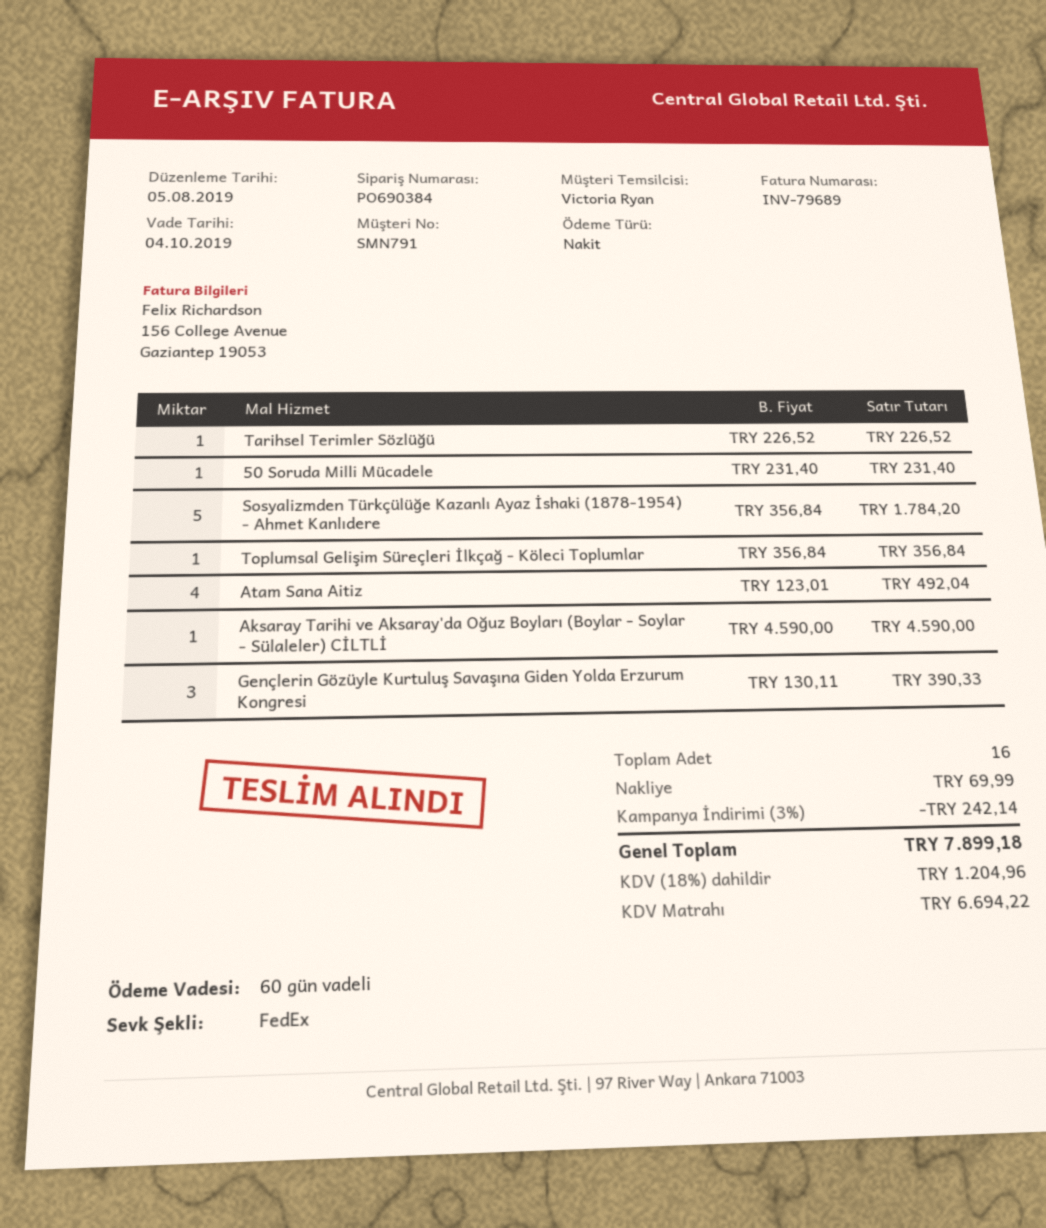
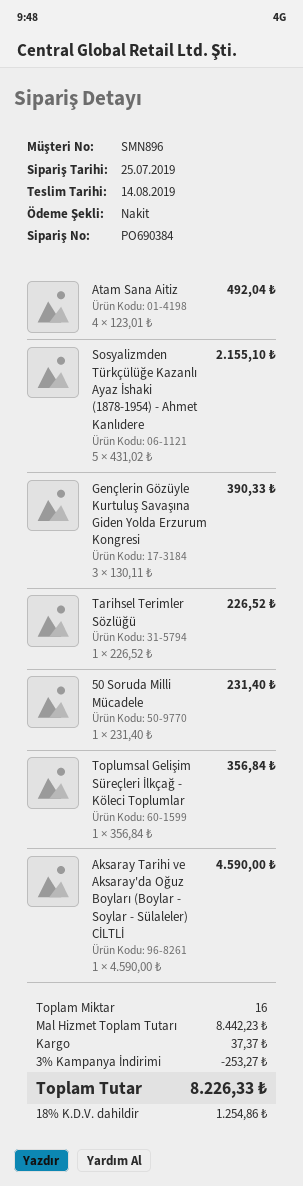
customer number: SMN791 -> SMN896
Sosyalizmden Türkçülüğe Kazanlı Ayaz İshaki (1878-1954) - Ahmet Kanlıdere: 5 x 356.84 = 1784.20 -> 5 x 431.02 = 2155.10
discount: 3% = 242.14 -> 3% = 253.27
shipping: 69.99 -> 37.37
tax: 18% = 1204.96 -> 18% = 1254.86
total: 7899.18 -> 8226.33

